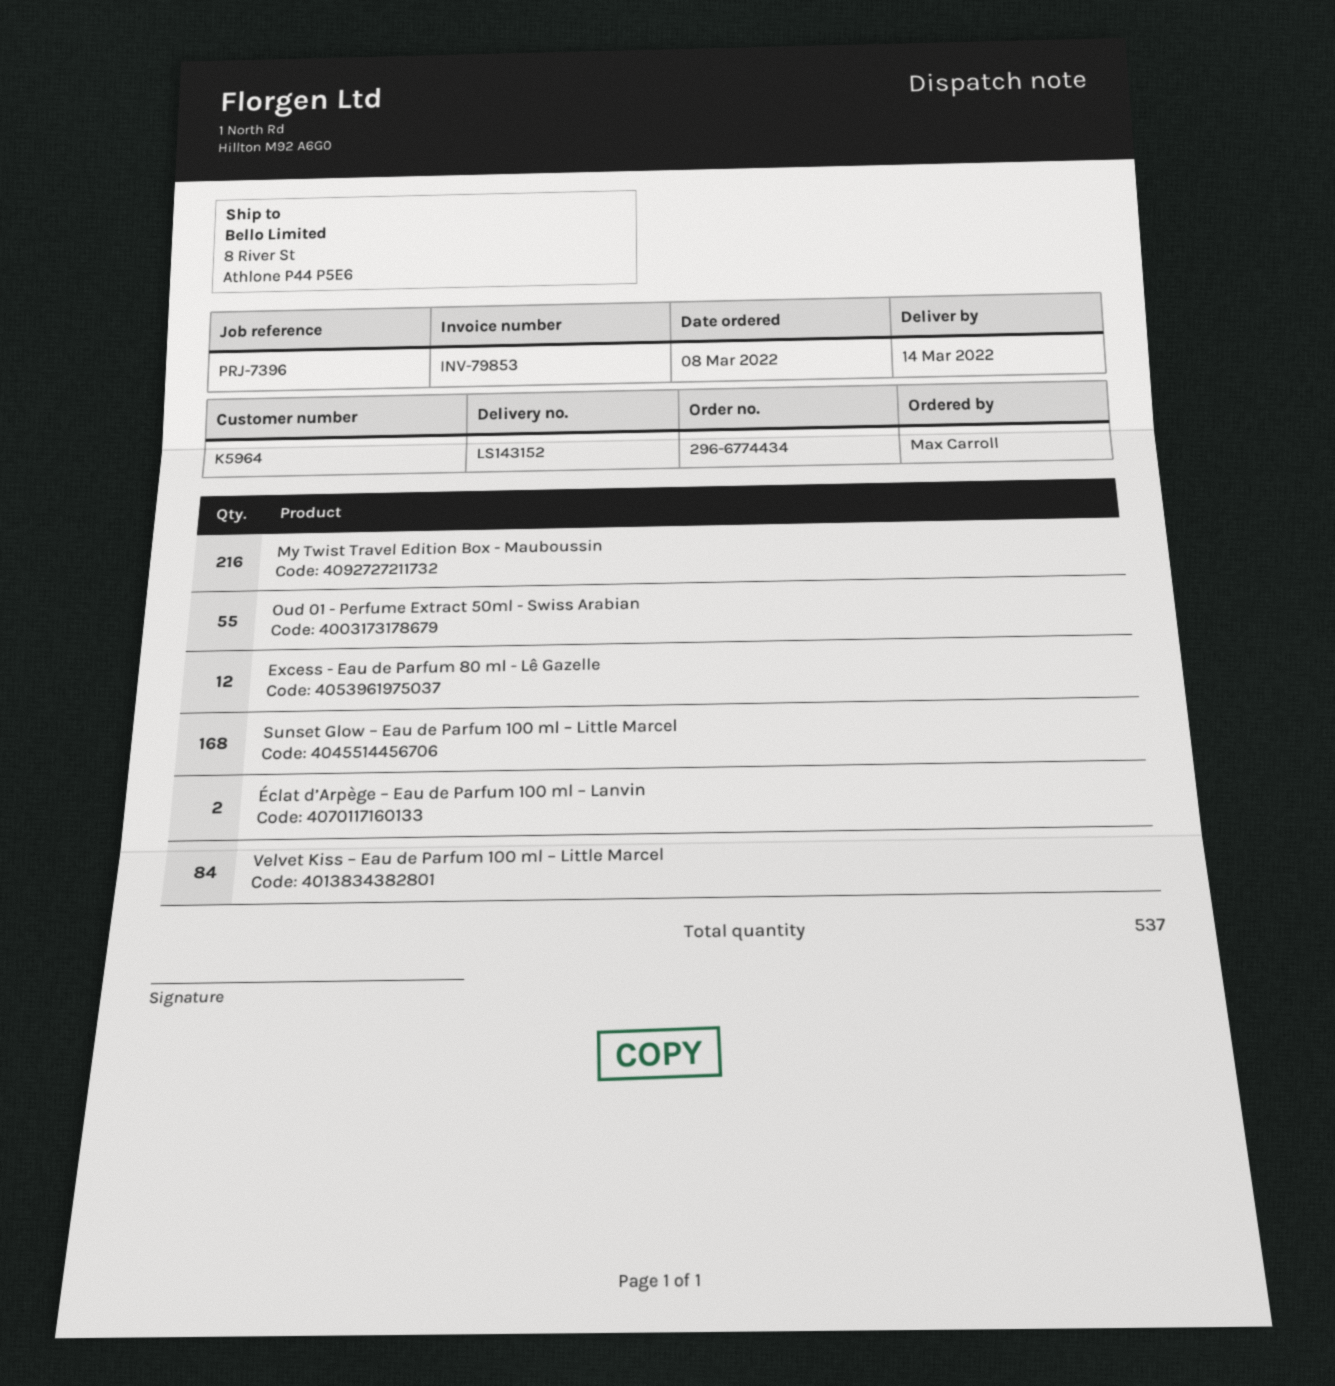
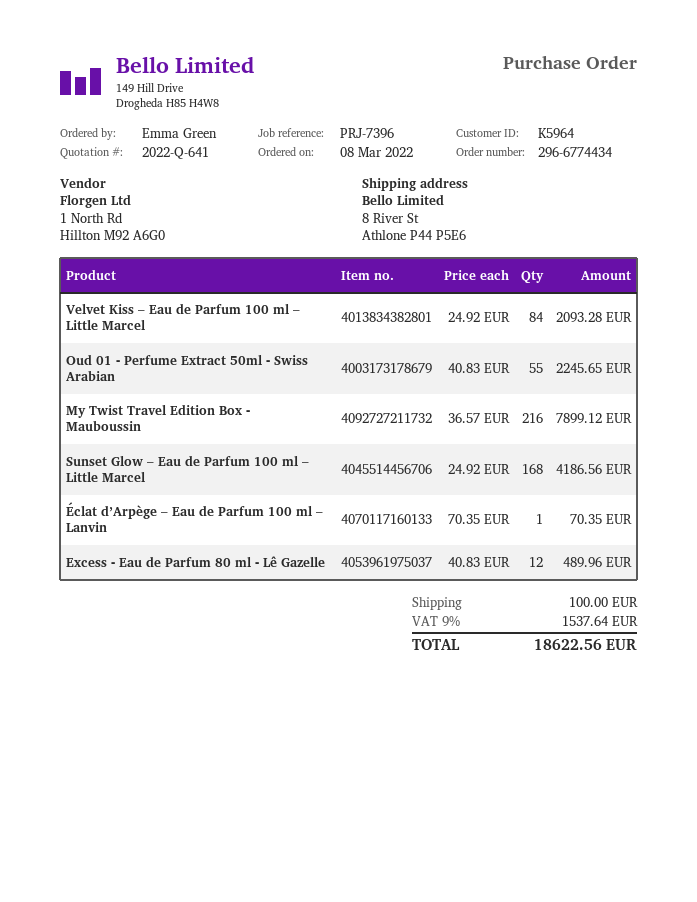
ordered by: Max Carroll -> Emma Green
Éclat d’Arpège – Eau de Parfum 100 ml – Lanvin: 2 -> 1

